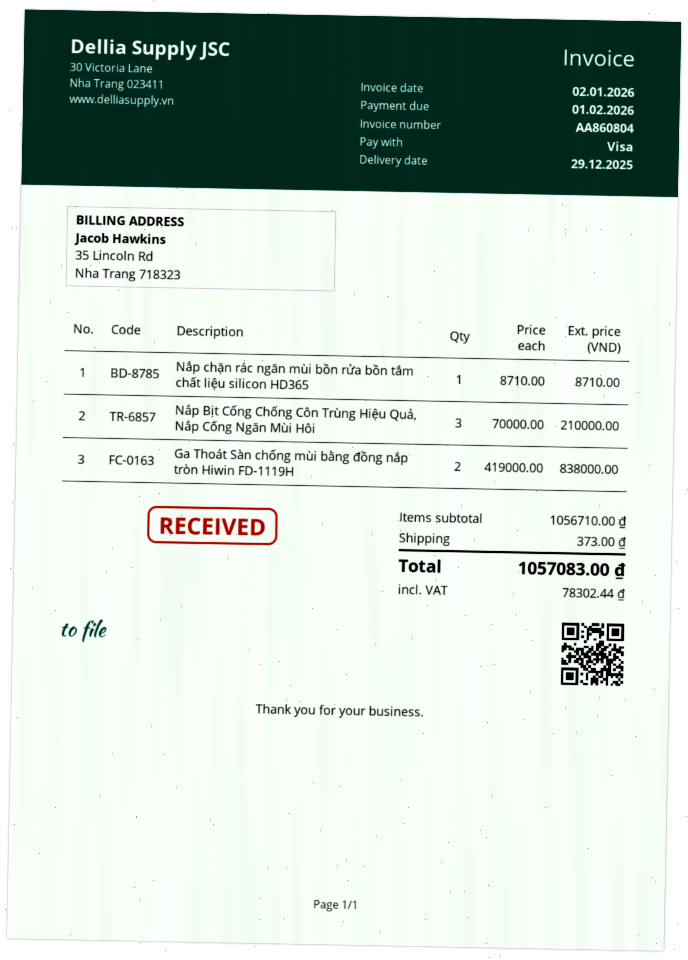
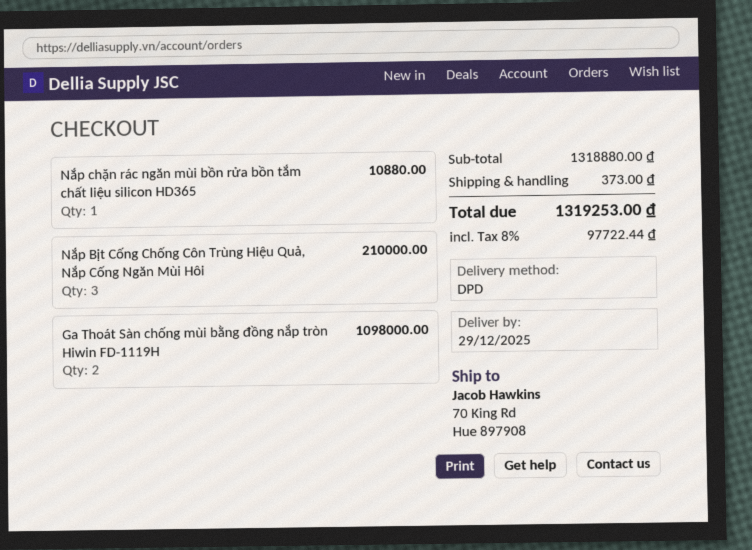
Nắp chặn rác ngăn mùi bồn rửa bồn tắm chất liệu silicon HD365: 1 for 8710.00 -> 1 for 10880.00
Ga Thoát Sàn chống mùi bằng đồng nắp tròn Hiwin FD-1119H: 2 for 838000.00 -> 2 for 1098000.00
subtotal: 1056710.00 -> 1318880.00
tax: 78302.44 -> 97722.44
total: 1057083.00 -> 1319253.00

